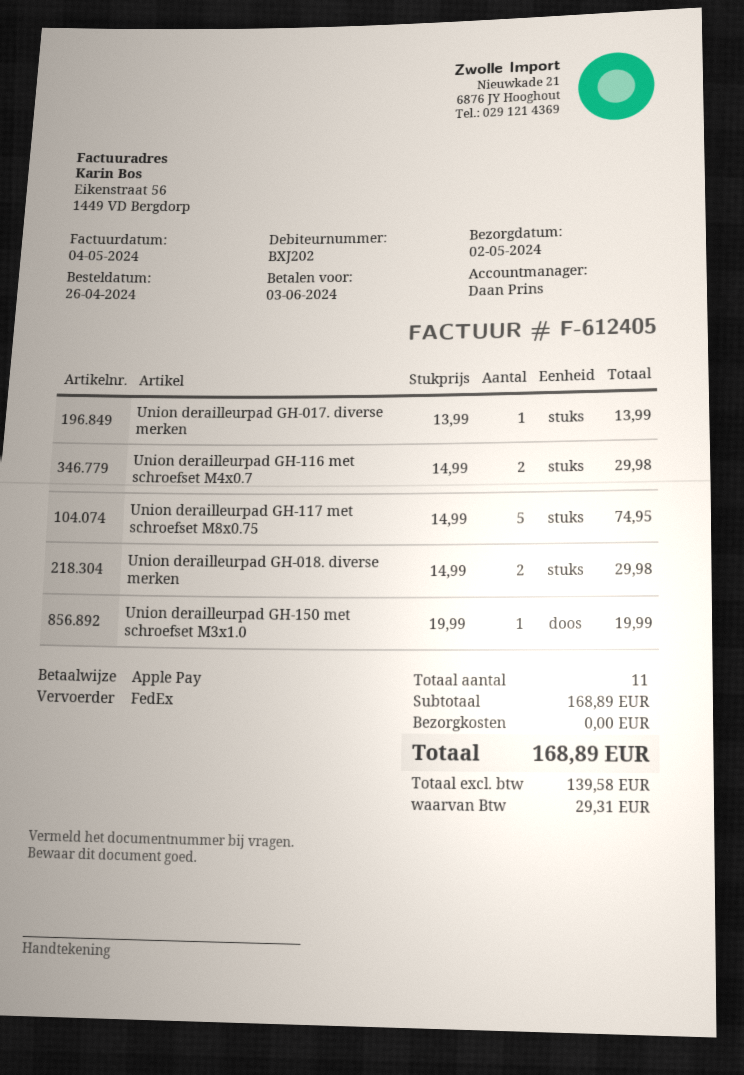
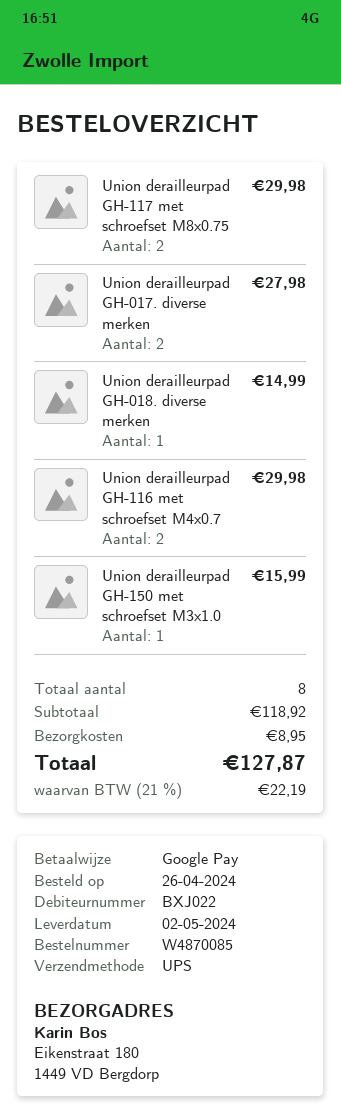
customer number: BXJ202 -> BXJ022
payment method: Apple Pay -> Google Pay
shipping method: FedEx -> UPS
Union derailleurpad GH-017. diverse merken: 1 for 13.99 -> 2 for 27.98
Union derailleurpad GH-117 met schroefset M8x0.75: 5 for 74.95 -> 2 for 29.98
Union derailleurpad GH-018. diverse merken: 2 for 29.98 -> 1 for 14.99
Union derailleurpad GH-150 met schroefset M3x1.0: 1 for 19.99 -> 1 for 15.99
total quantity: 11 -> 8
subtotal: 168.89 -> 118.92
shipping: 0.00 -> 8.95
tax: 29.31 -> 22.19
total: 168.89 -> 127.87

